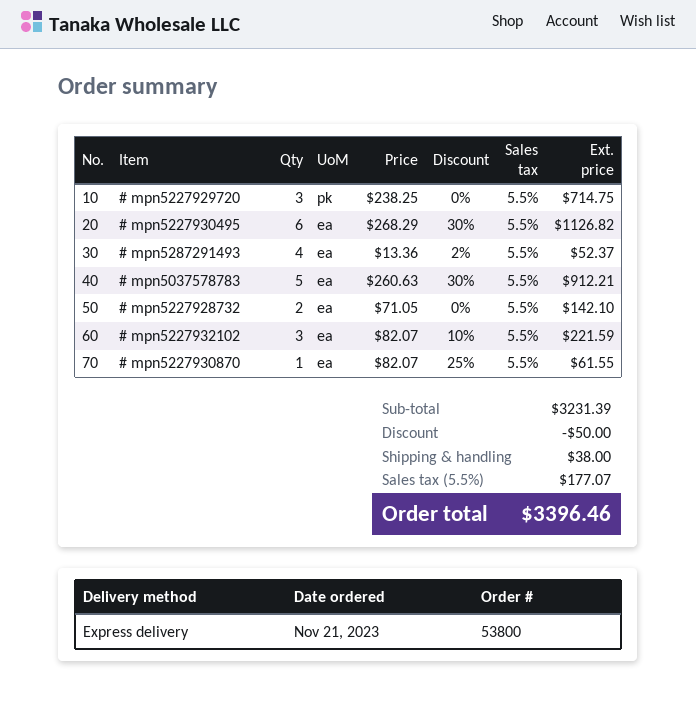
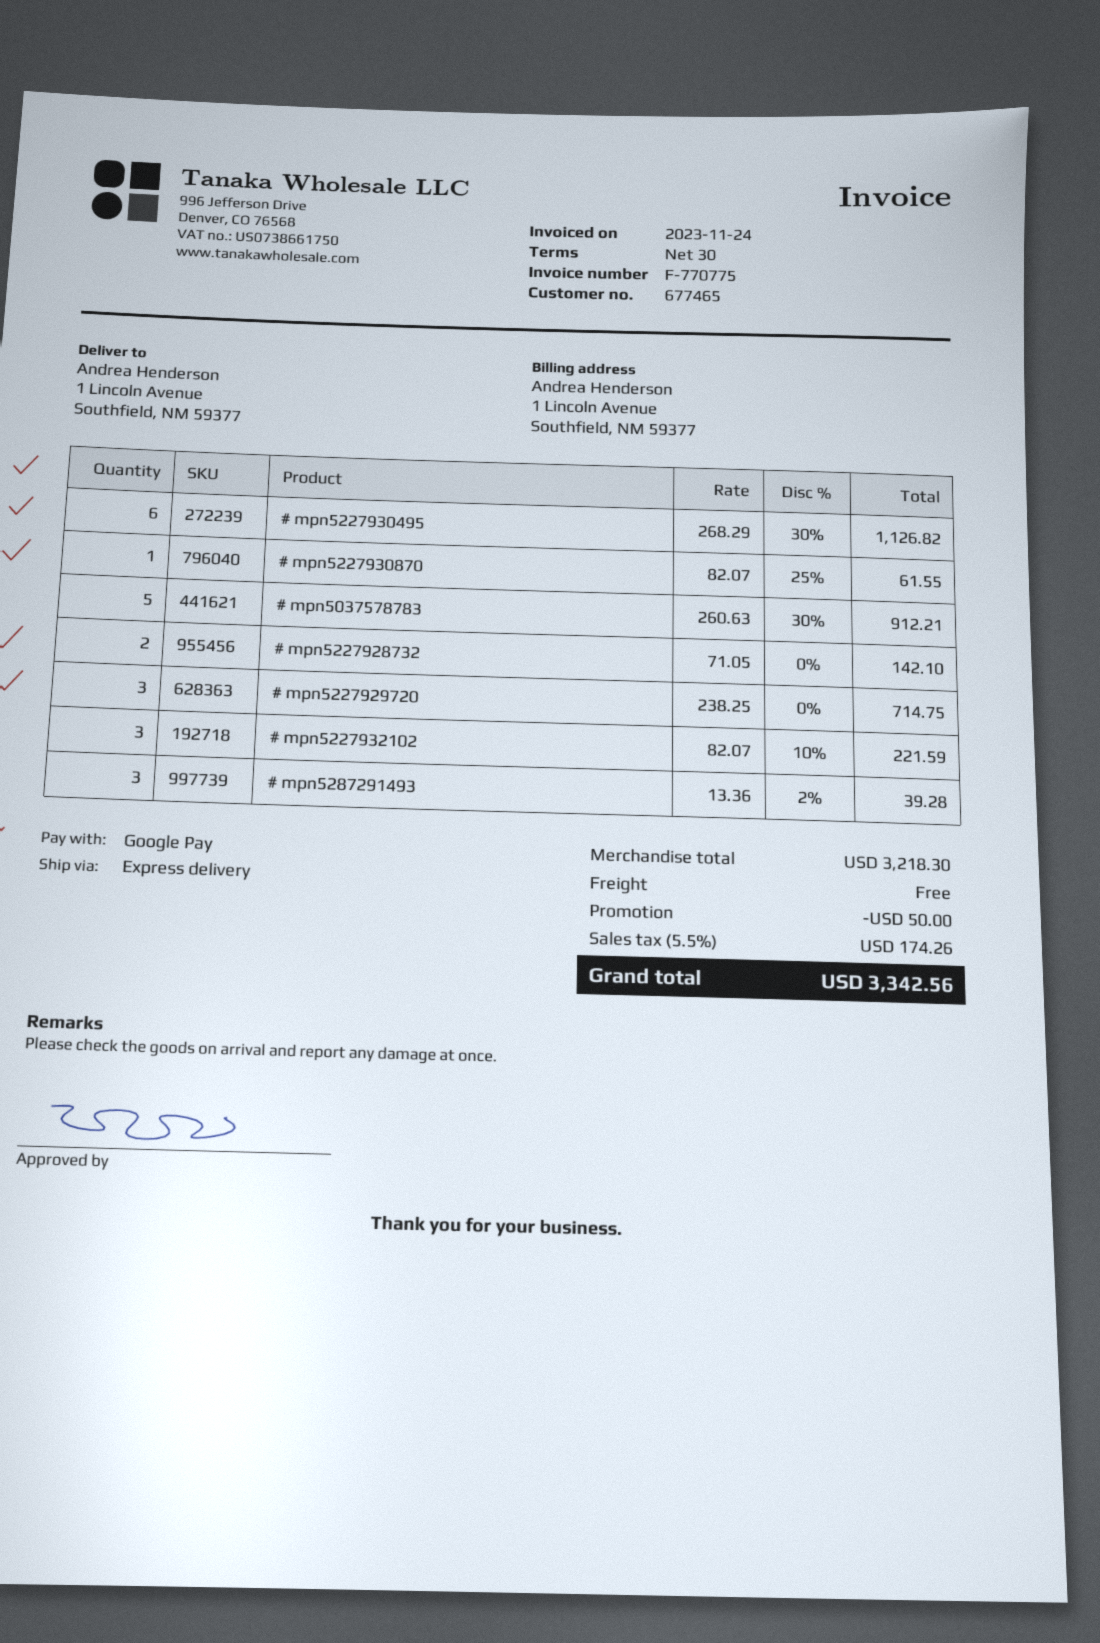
# mpn5287291493: 4 x 13.36 - 2% = 52.37 -> 3 x 13.36 - 2% = 39.28
subtotal: 3231.39 -> 3218.30
shipping: 38.00 -> 0.00
tax: 5.5% = 177.07 -> 5.5% = 174.26
total: 3396.46 -> 3342.56

